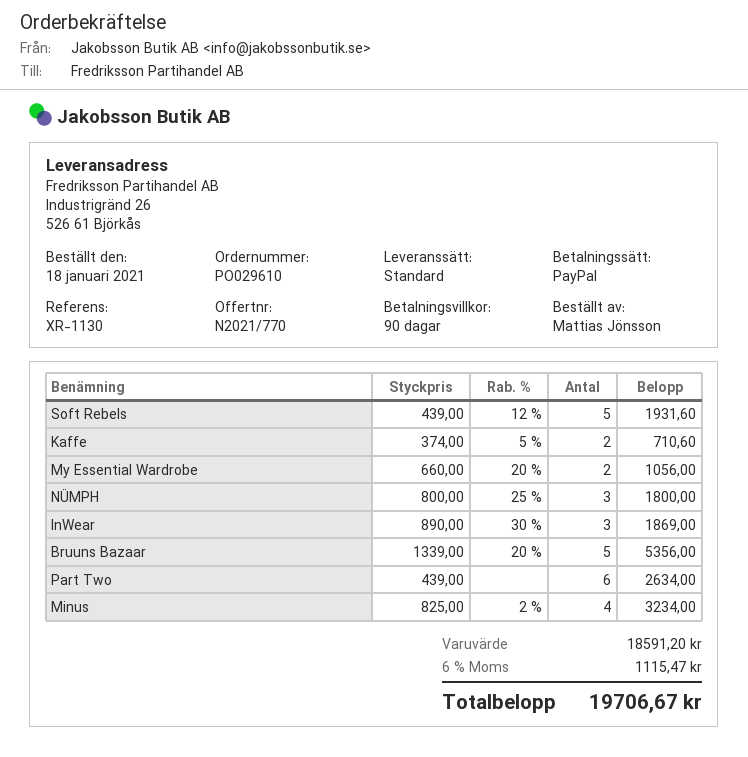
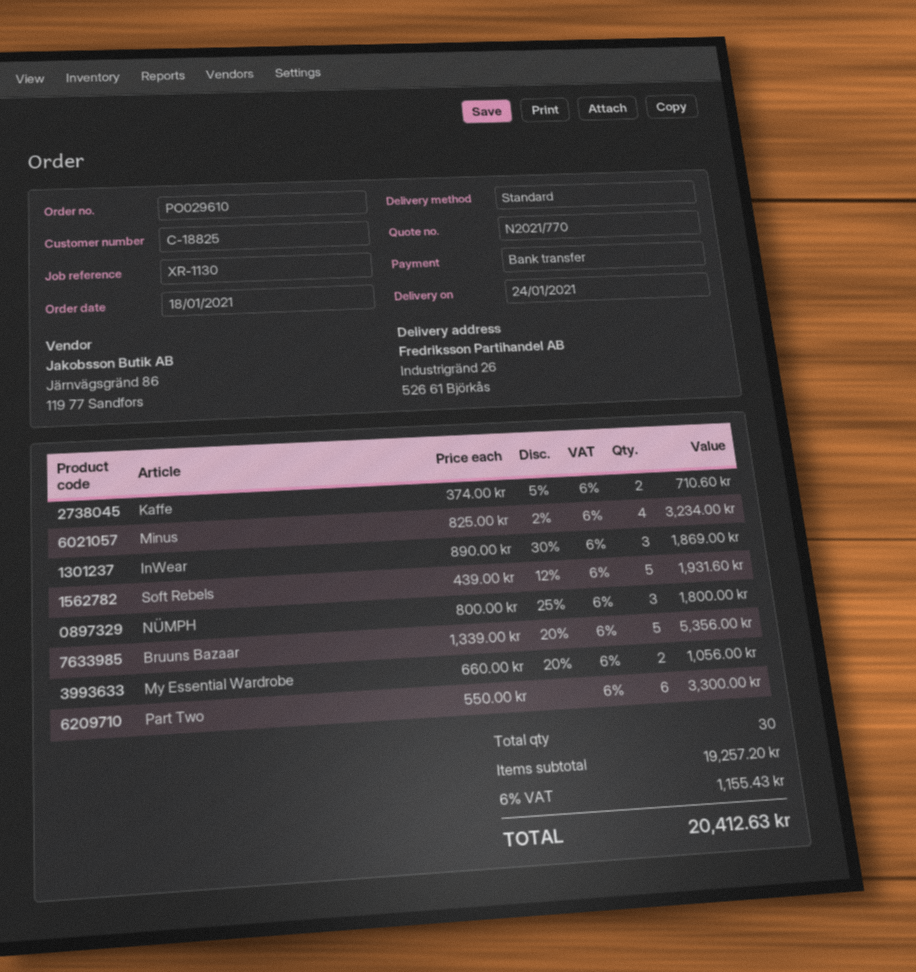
payment method: PayPal -> bank transfer
Part Two: 6 x 439.00 = 2634.00 -> 6 x 550.00 = 3300.00
subtotal: 18591.20 -> 19257.20
tax: 6% = 1115.47 -> 6% = 1155.43
total: 19706.67 -> 20412.63

